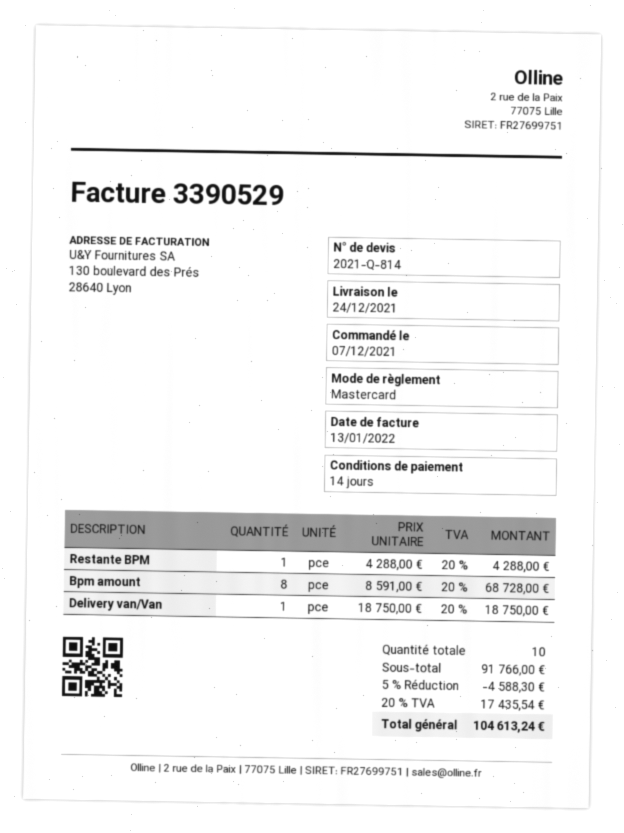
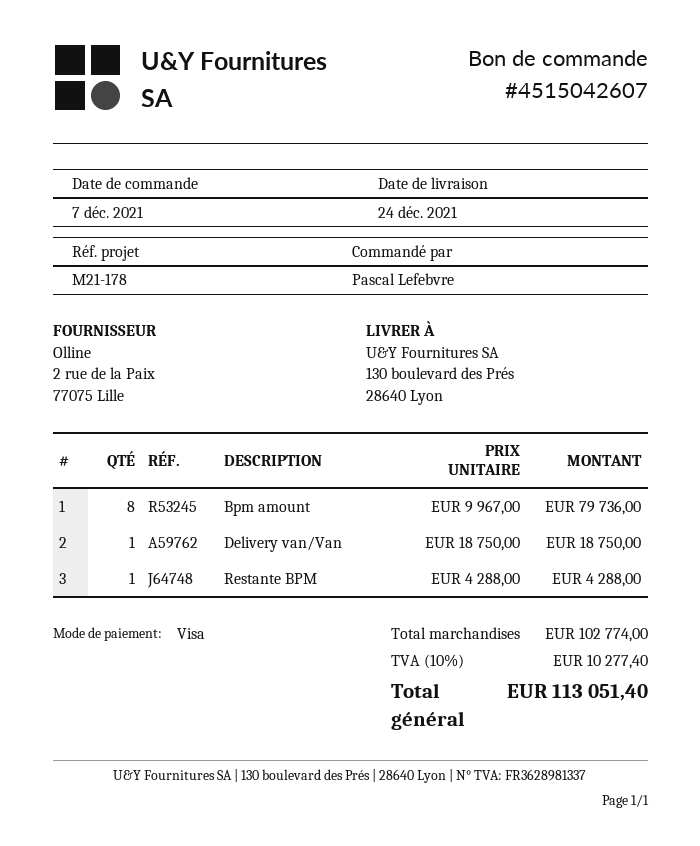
payment method: Mastercard -> Visa
Bpm amount: 8 x 8591.00 = 68728.00 -> 8 x 9967.00 = 79736.00
subtotal: 91766.00 -> 102774.00
discount: 5% = 4588.30 -> none
tax: 20% = 17435.54 -> 10% = 10277.40
total: 104613.24 -> 113051.40

